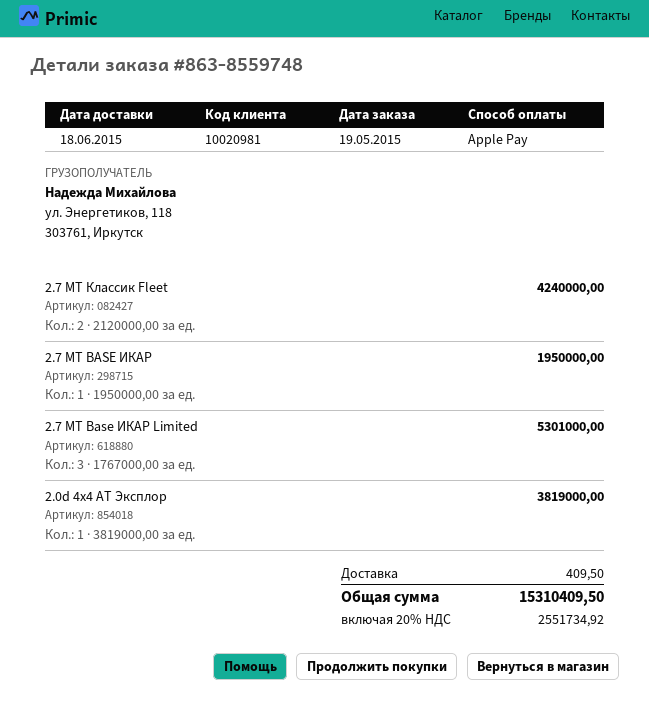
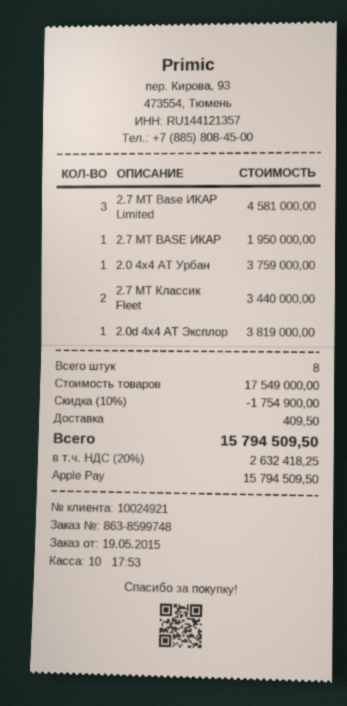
order number: 863-8559748 -> 863-8599748
customer number: 10020981 -> 10024921
2.7 MT Классик Fleet: 2 for 4240000.00 -> 2 for 3440000.00
2.7 MT Base ИКАР Limited: 3 for 5301000.00 -> 3 for 4581000.00
2.0 4x4 AT Урбан: none -> 1 for 3759000.00
discount: none -> 10% = 1754900.00
tax: 20% = 2551734.92 -> 20% = 2632418.25
total: 15310409.50 -> 15794509.50

